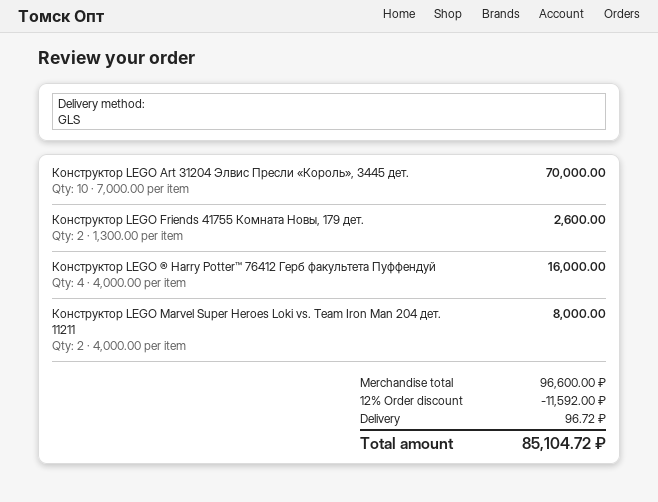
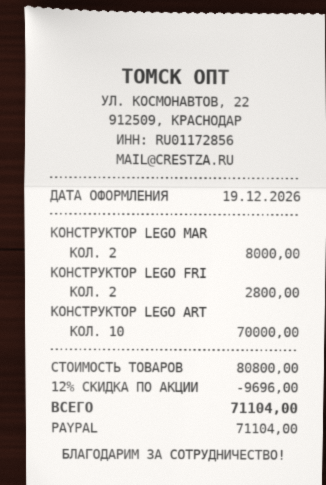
Конструктор LEGO Friends 41755 Комната Новы, 179 дет.: 2 for 2600.00 -> 2 for 2800.00
Конструктор LEGO ® Harry Potter™ 76412 Герб факультета Пуффендуй: 4 for 16000.00 -> none
subtotal: 96600.00 -> 80800.00
discount: 12% = 11592.00 -> 12% = 9696.00
shipping: 96.72 -> none
total: 85104.72 -> 71104.00

